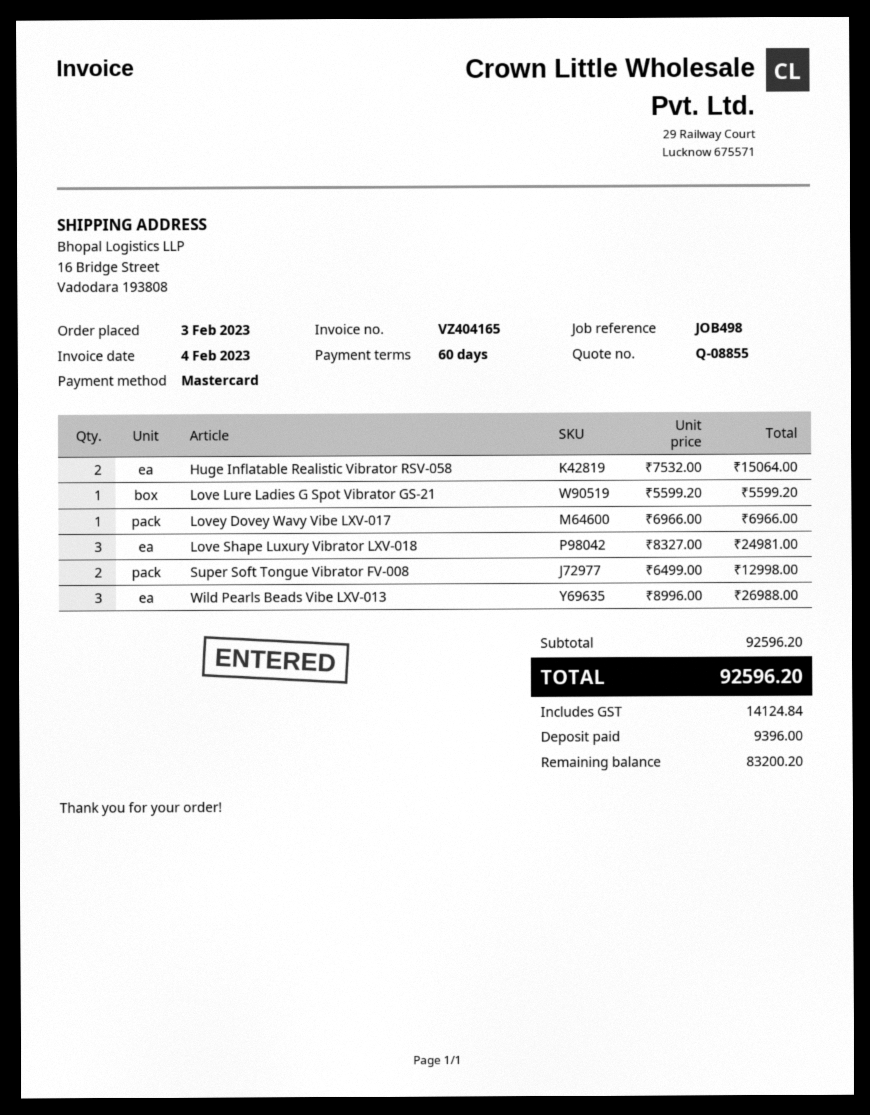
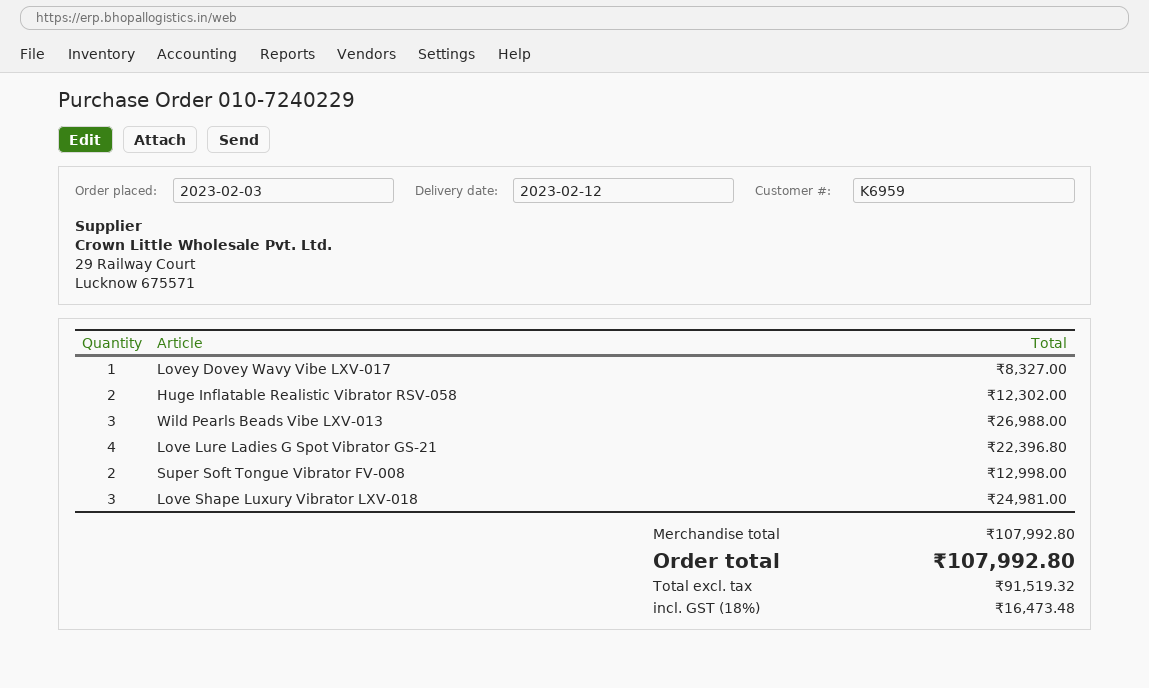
Huge Inflatable Realistic Vibrator RSV-058: 2 for 15064.00 -> 2 for 12302.00
Love Lure Ladies G Spot Vibrator GS-21: 1 for 5599.20 -> 4 for 22396.80
Lovey Dovey Wavy Vibe LXV-017: 1 for 6966.00 -> 1 for 8327.00
subtotal: 92596.20 -> 107992.80
tax: 14124.84 -> 16473.48
total: 92596.20 -> 107992.80

